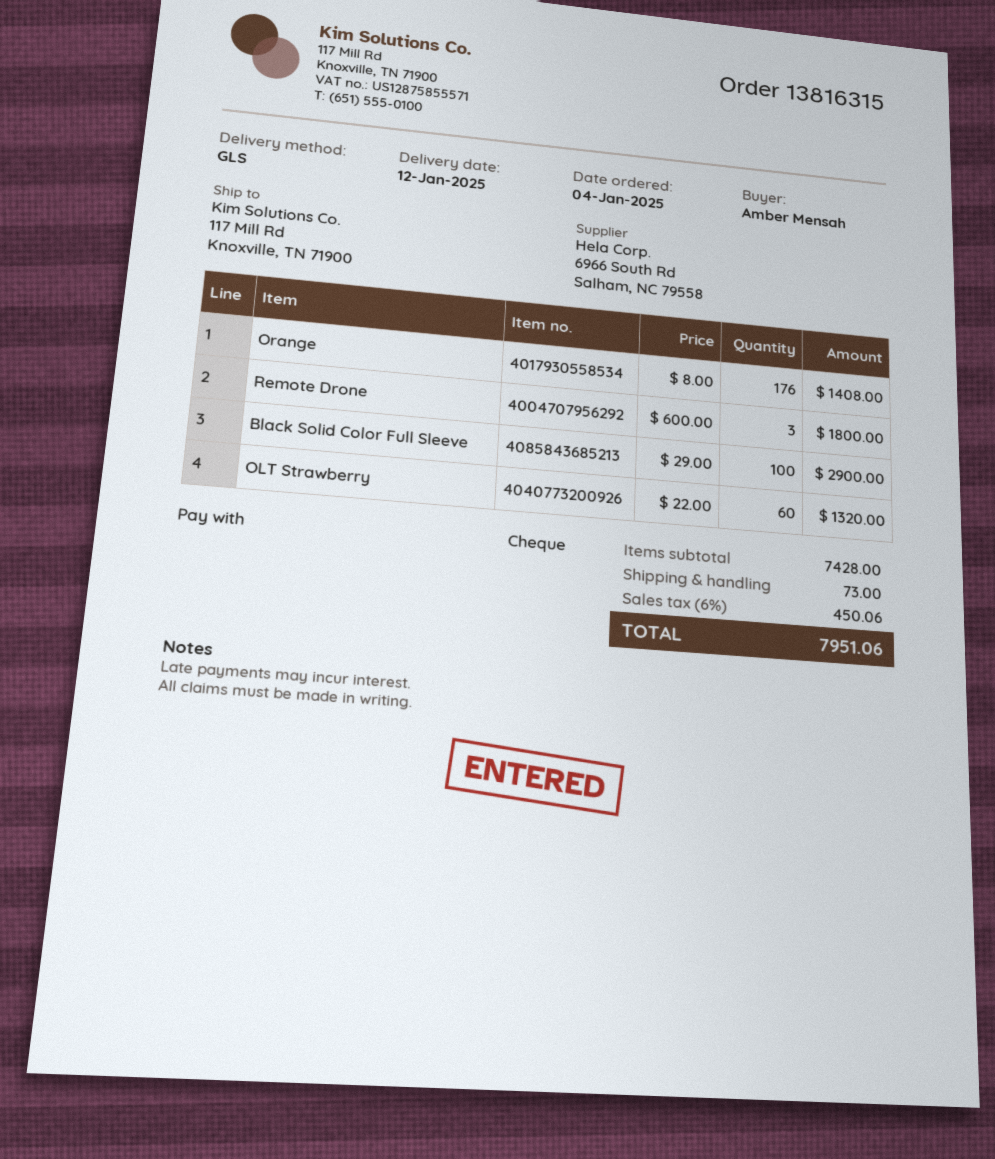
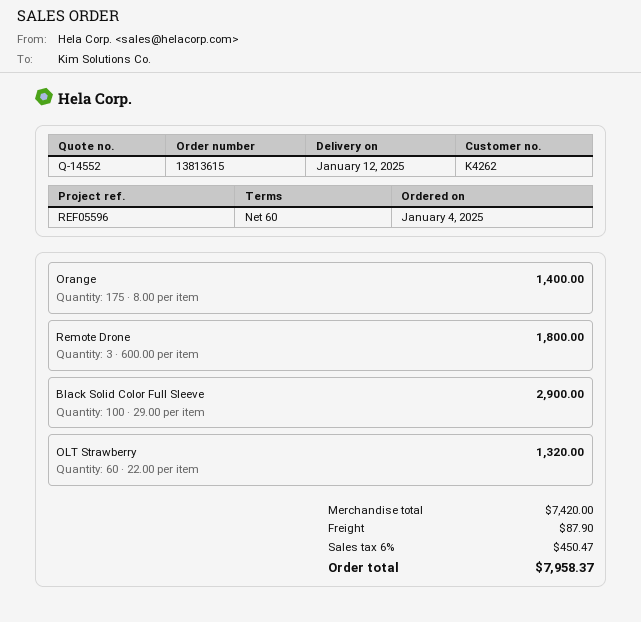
order number: 13816315 -> 13813615
Orange: 176 x 8.00 = 1408.00 -> 175 x 8.00 = 1400.00
subtotal: 7428.00 -> 7420.00
shipping: 73.00 -> 87.90
tax: 6% = 450.06 -> 6% = 450.47
total: 7951.06 -> 7958.37

